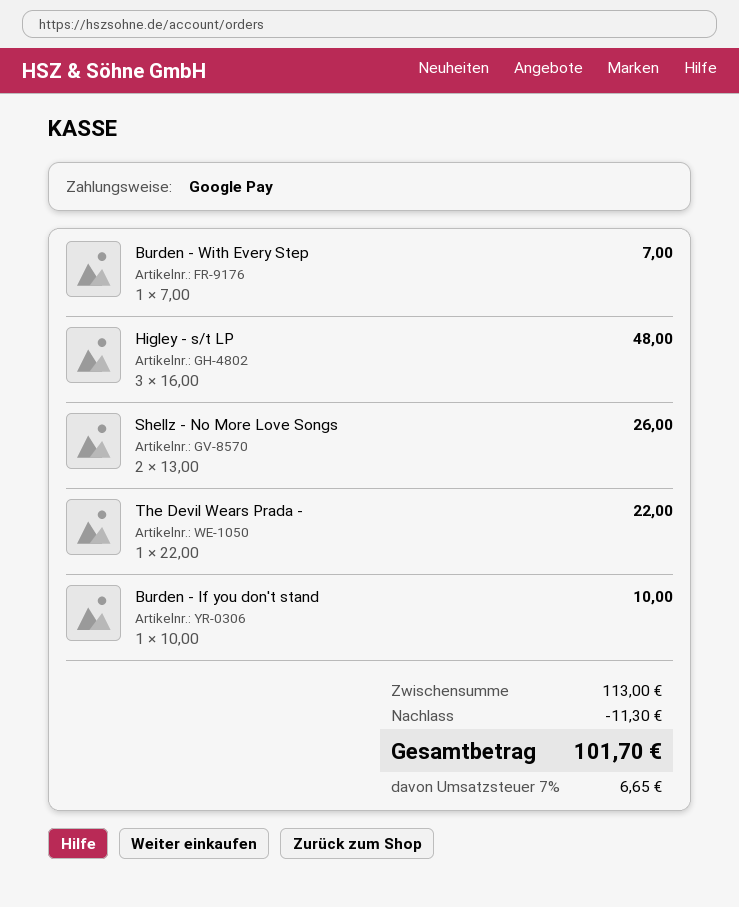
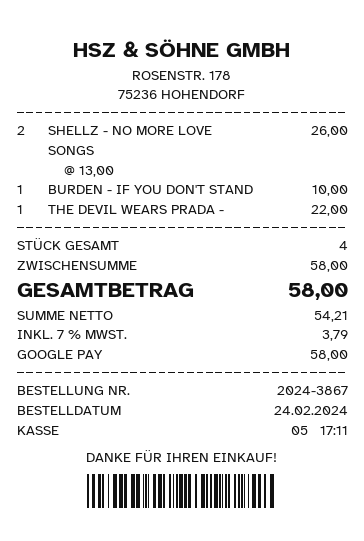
Burden - With Every Step: 1 x 7.00 = 7.00 -> none
Higley - s/t LP: 3 x 16.00 = 48.00 -> none
subtotal: 113.00 -> 58.00
discount: 11.30 -> none
tax: 7% = 6.65 -> 7% = 3.79
total: 101.70 -> 58.00

